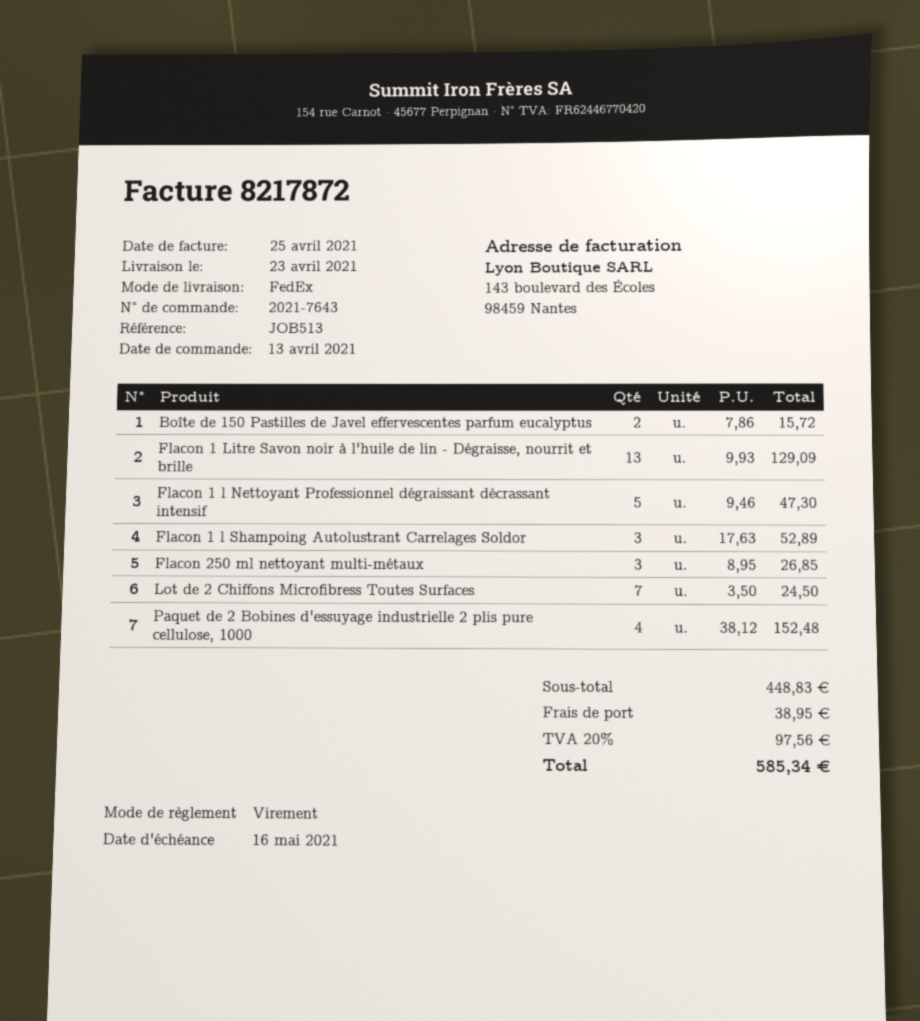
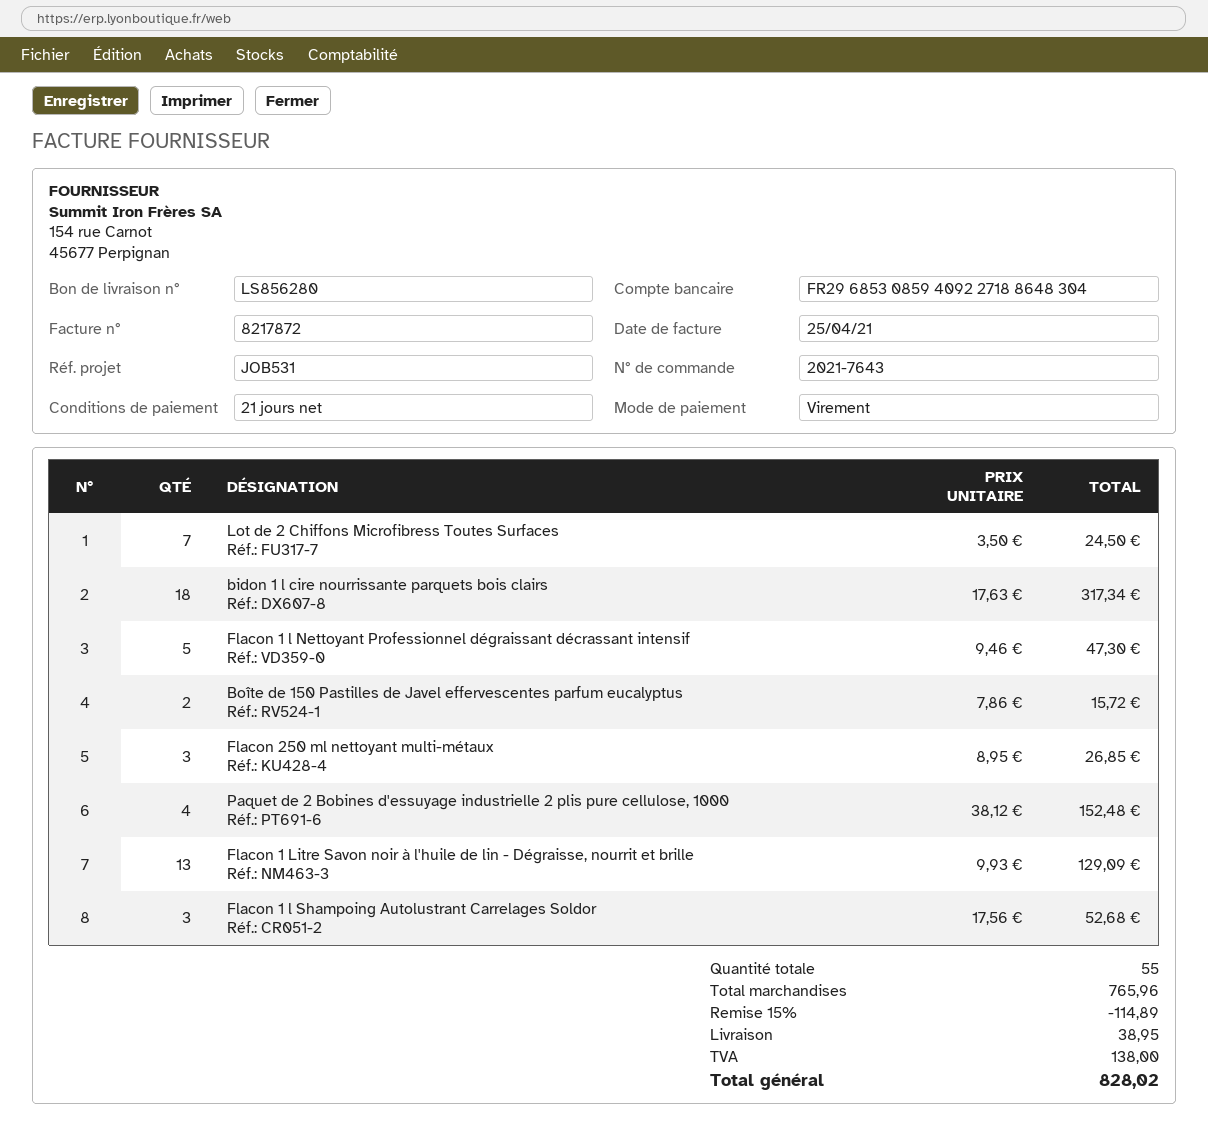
reference: JOB513 -> JOB531
Flacon 1 l Shampoing Autolustrant Carrelages Soldor: 3 x 17.63 = 52.89 -> 3 x 17.56 = 52.68
bidon 1 l cire nourrissante parquets bois clairs: none -> 18 x 17.63 = 317.34
subtotal: 448.83 -> 765.96
discount: none -> 15% = 114.89
tax: 97.56 -> 138.00
total: 585.34 -> 828.02

